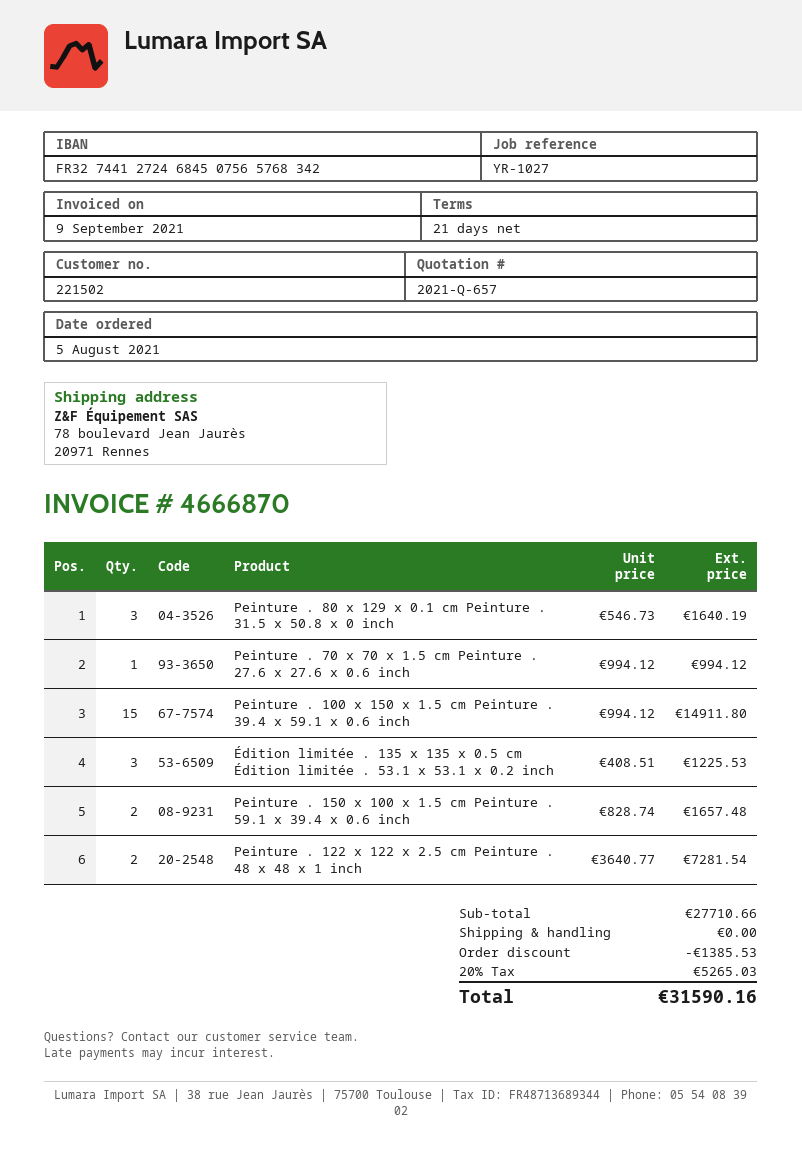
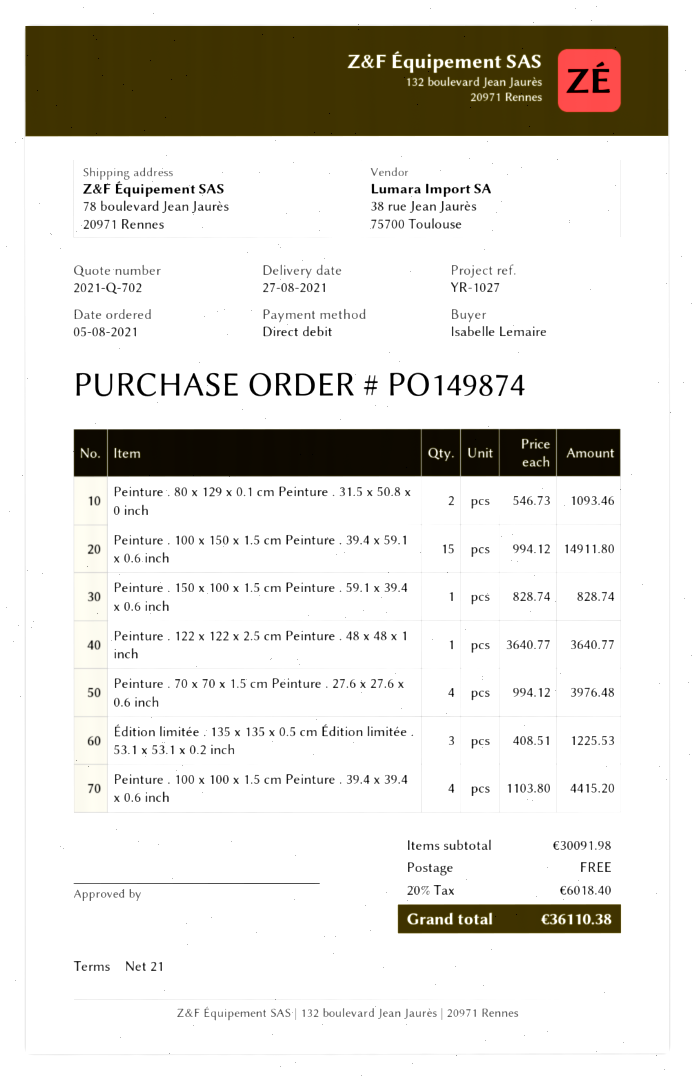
quote number: 2021-Q-657 -> 2021-Q-702
Peinture . 80 x 129 x 0.1 cm Peinture . 31.5 x 50.8 x 0 inch: 3 x 546.73 = 1640.19 -> 2 x 546.73 = 1093.46
Peinture . 70 x 70 x 1.5 cm Peinture . 27.6 x 27.6 x 0.6 inch: 1 x 994.12 = 994.12 -> 4 x 994.12 = 3976.48
Peinture . 150 x 100 x 1.5 cm Peinture . 59.1 x 39.4 x 0.6 inch: 2 x 828.74 = 1657.48 -> 1 x 828.74 = 828.74
Peinture . 122 x 122 x 2.5 cm Peinture . 48 x 48 x 1 inch: 2 x 3640.77 = 7281.54 -> 1 x 3640.77 = 3640.77
Peinture . 100 x 100 x 1.5 cm Peinture . 39.4 x 39.4 x 0.6 inch: none -> 4 x 1103.80 = 4415.20
subtotal: 27710.66 -> 30091.98
discount: 1385.53 -> none
tax: 20% = 5265.03 -> 20% = 6018.40
total: 31590.16 -> 36110.38

